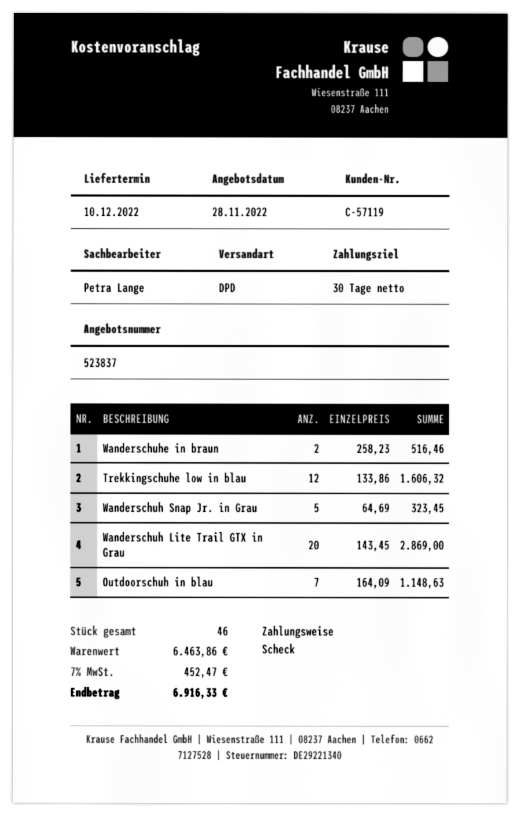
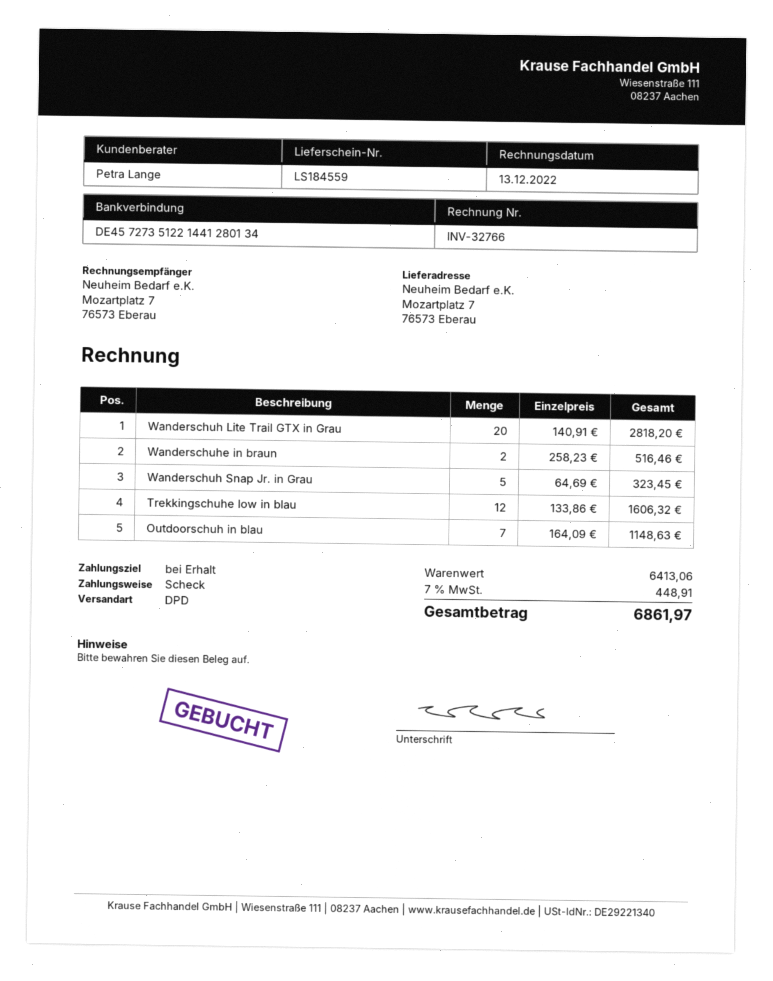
payment terms: 30 days -> on receipt
Wanderschuh Lite Trail GTX in Grau: 20 x 143.45 = 2869.00 -> 20 x 140.91 = 2818.20
subtotal: 6463.86 -> 6413.06
tax: 7% = 452.47 -> 7% = 448.91
total: 6916.33 -> 6861.97

